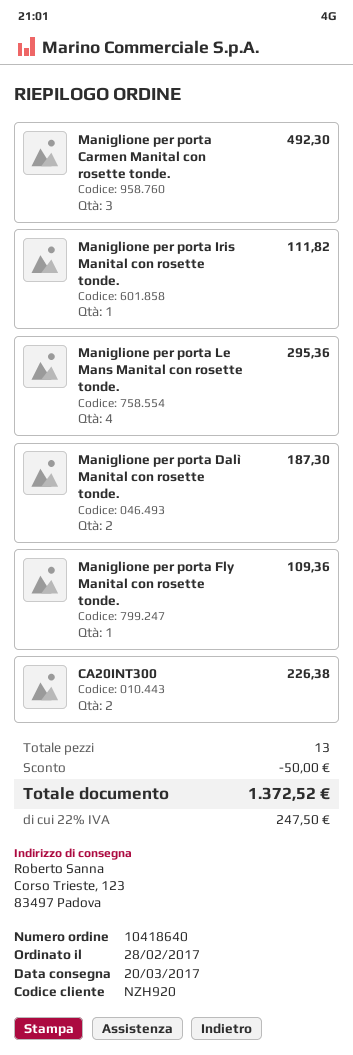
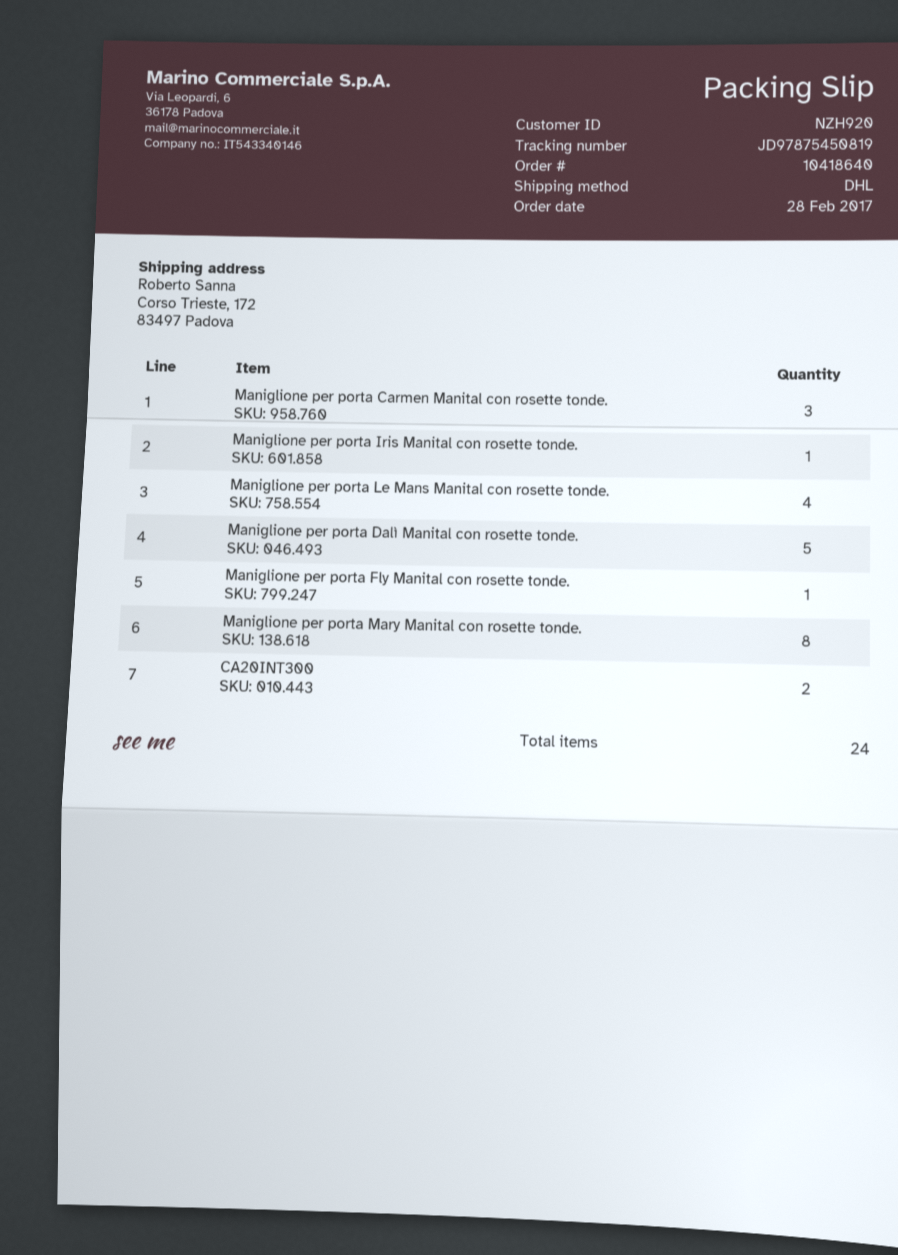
ship to: Corso Trieste, 123, 83497 Padova -> Corso Trieste, 172, 83497 Padova
Maniglione per porta Dalì Manital con rosette tonde.: 2 -> 5
Maniglione per porta Mary Manital con rosette tonde.: none -> 8
total quantity: 13 -> 24

